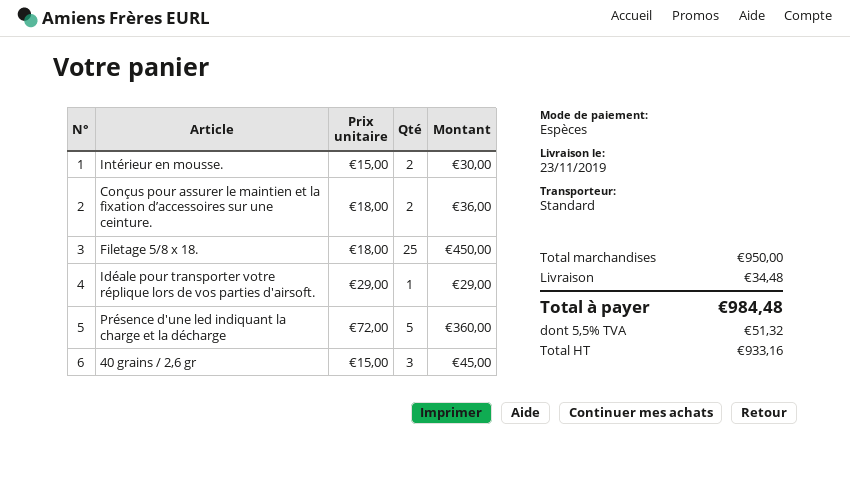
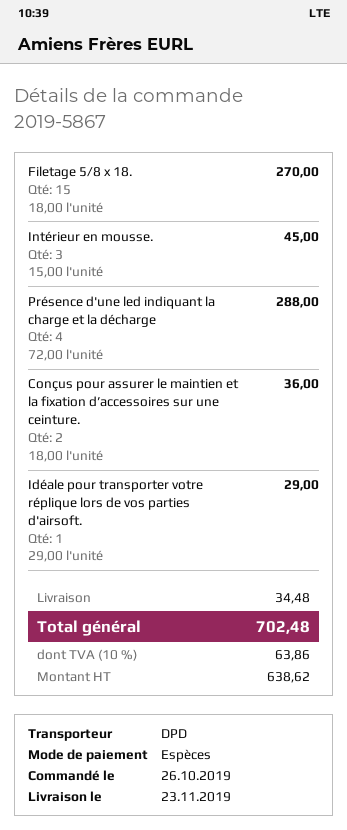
shipping method: standard -> DPD
Intérieur en mousse.: 2 x 15.00 = 30.00 -> 3 x 15.00 = 45.00
Filetage 5/8 x 18.: 25 x 18.00 = 450.00 -> 15 x 18.00 = 270.00
Présence d'une led indiquant la charge et la décharge: 5 x 72.00 = 360.00 -> 4 x 72.00 = 288.00
40 grains / 2,6 gr: 3 x 15.00 = 45.00 -> none
net: 933.16 -> 638.62
tax: 5.5% = 51.32 -> 10% = 63.86
total: 984.48 -> 702.48

